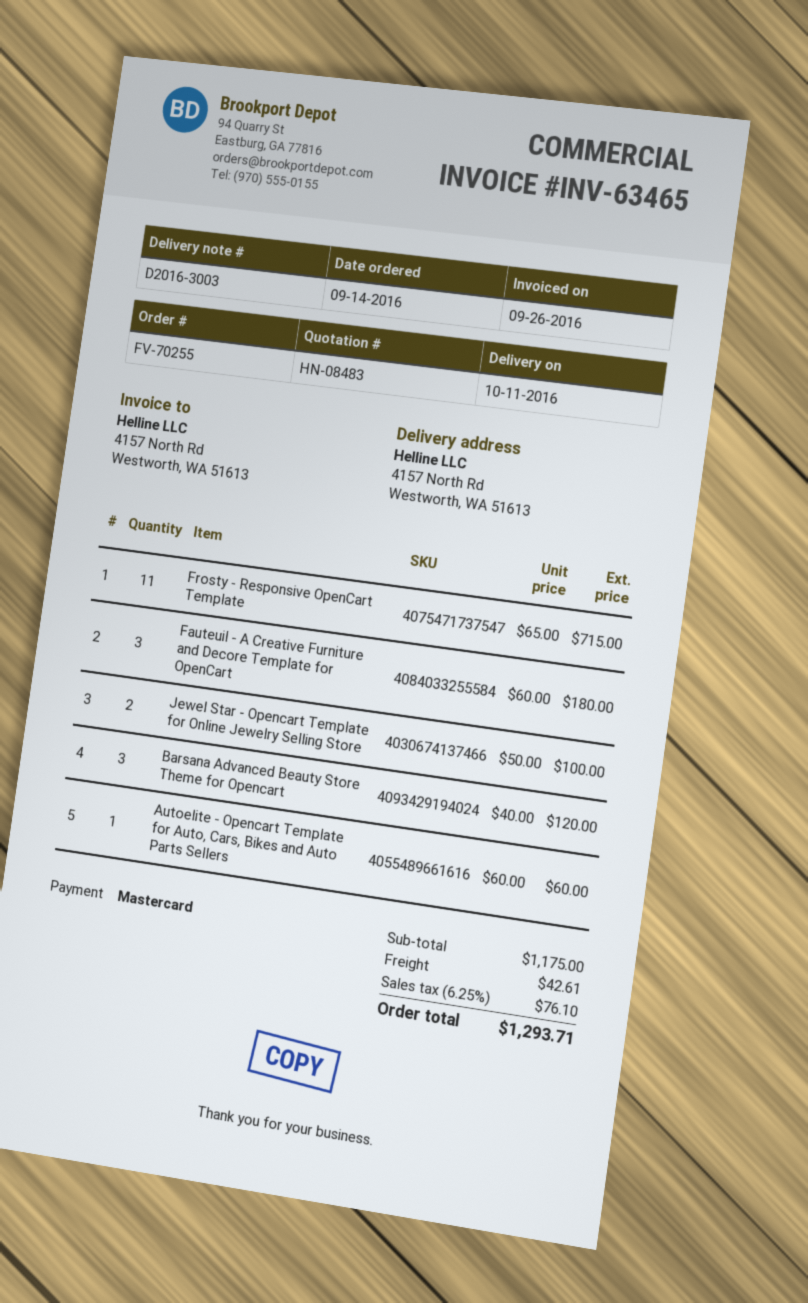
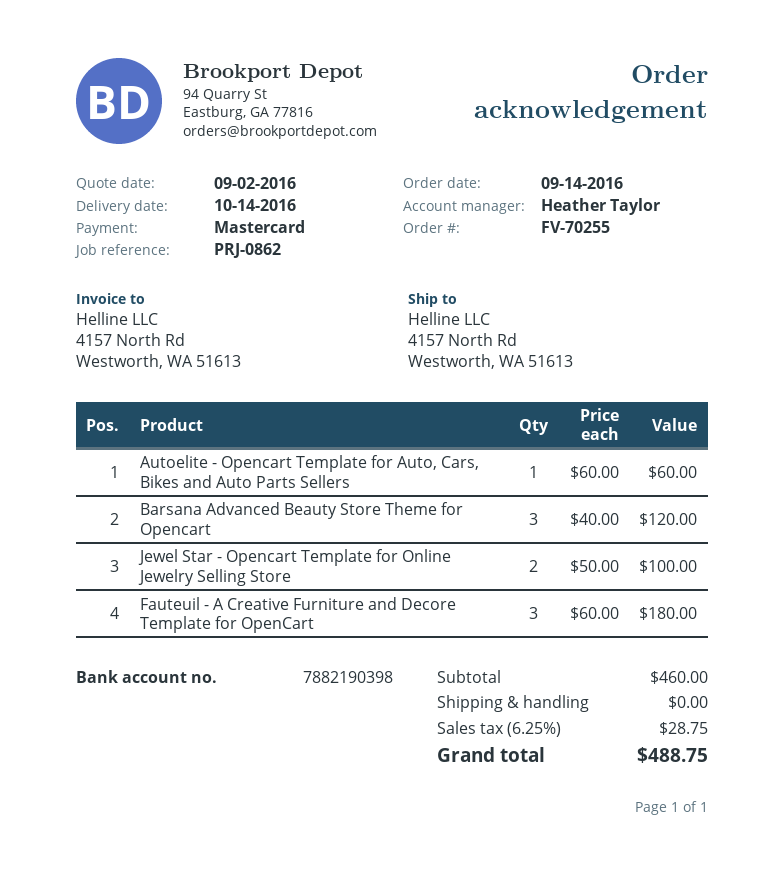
delivery date: 2016-10-11 -> 2016-10-14
Frosty - Responsive OpenCart Template: 11 x 65.00 = 715.00 -> none
subtotal: 1175.00 -> 460.00
shipping: 42.61 -> 0.00
tax: 6.25% = 76.10 -> 6.25% = 28.75
total: 1293.71 -> 488.75

